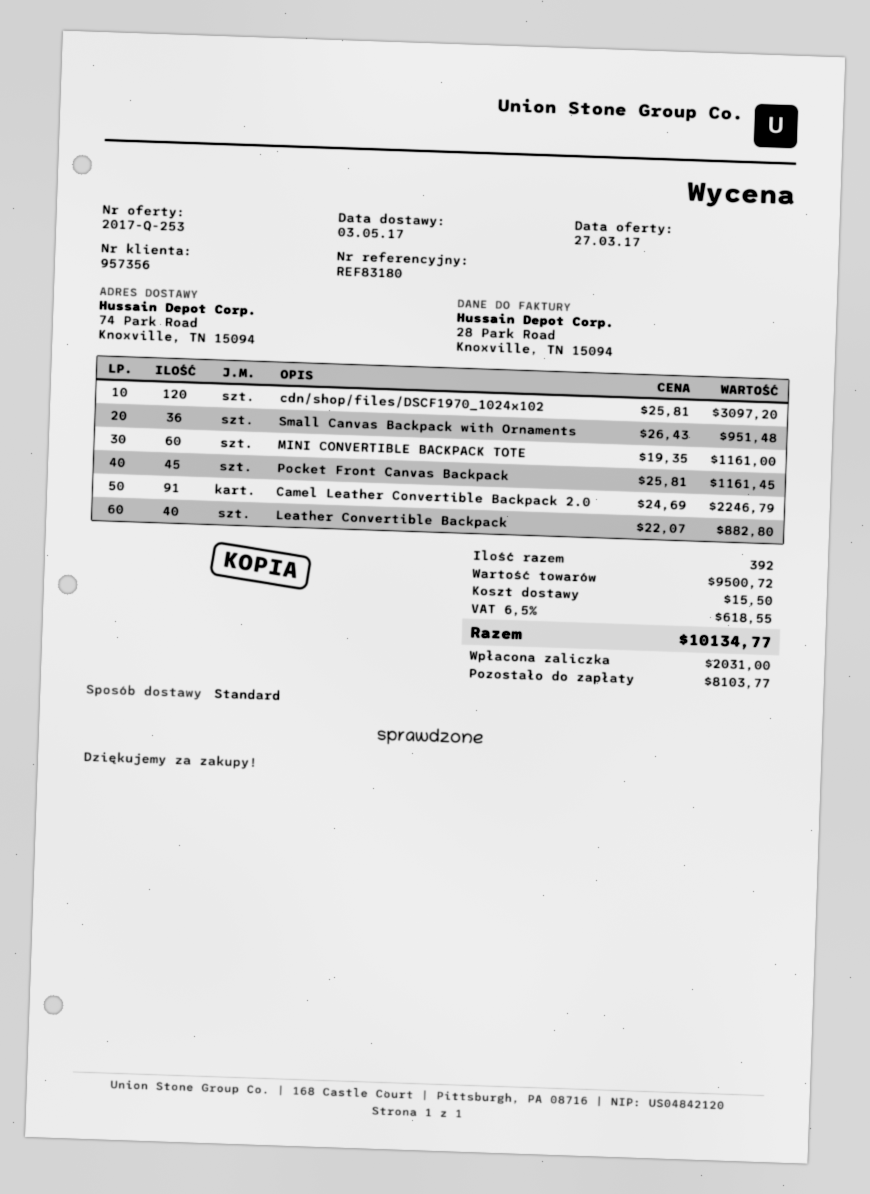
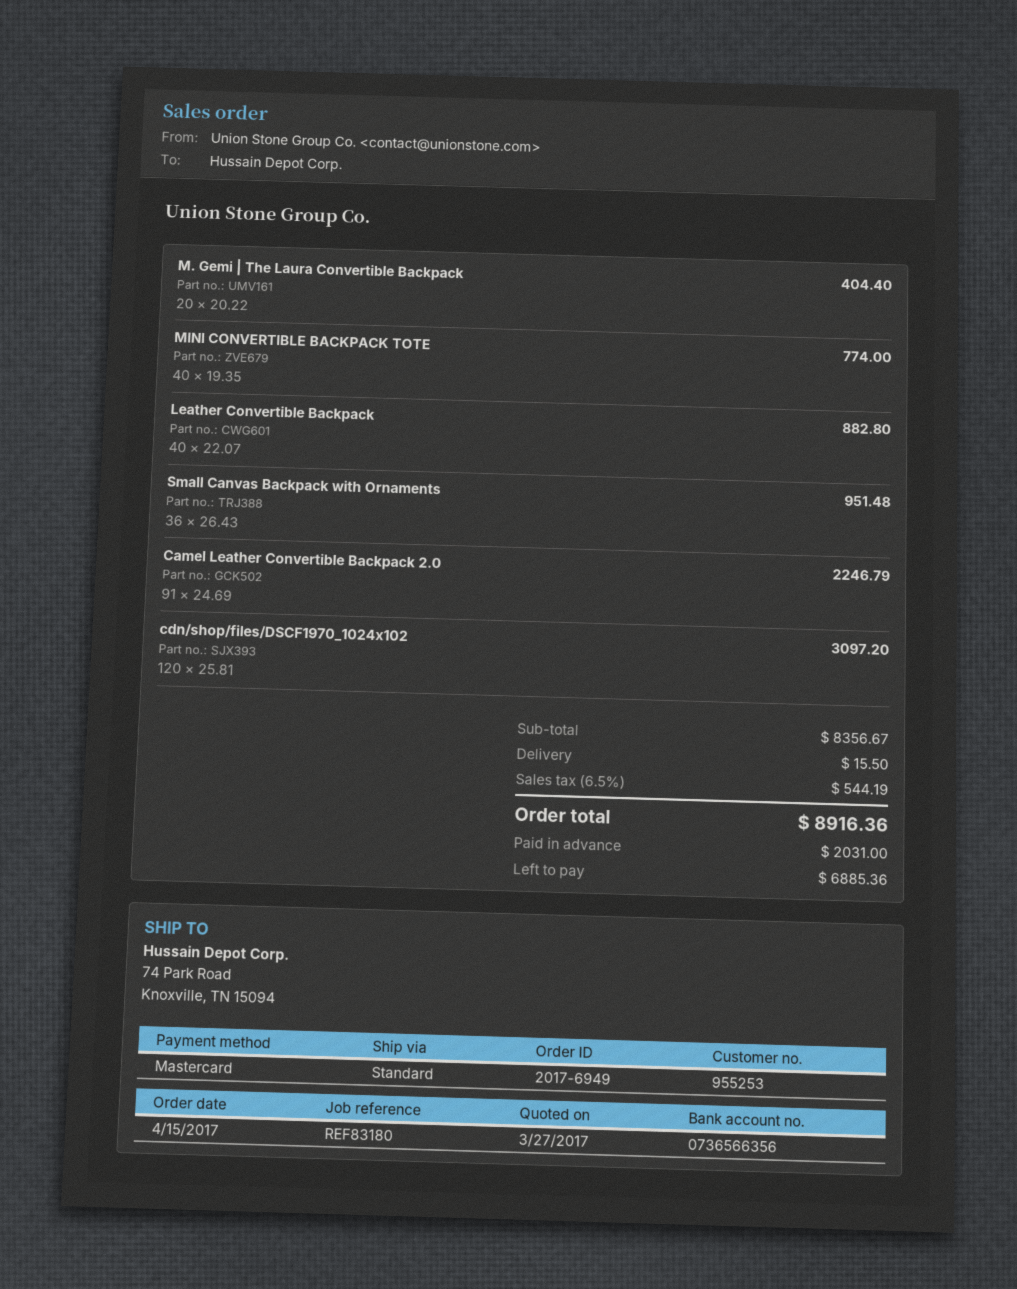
customer number: 957356 -> 955253
MINI CONVERTIBLE BACKPACK TOTE: 60 x 19.35 = 1161.00 -> 40 x 19.35 = 774.00
Pocket Front Canvas Backpack: 45 x 25.81 = 1161.45 -> none
M. Gemi | The Laura Convertible Backpack: none -> 20 x 20.22 = 404.40
subtotal: 9500.72 -> 8356.67
tax: 6.5% = 618.55 -> 6.5% = 544.19
total: 10134.77 -> 8916.36
balance: 8103.77 -> 6885.36

